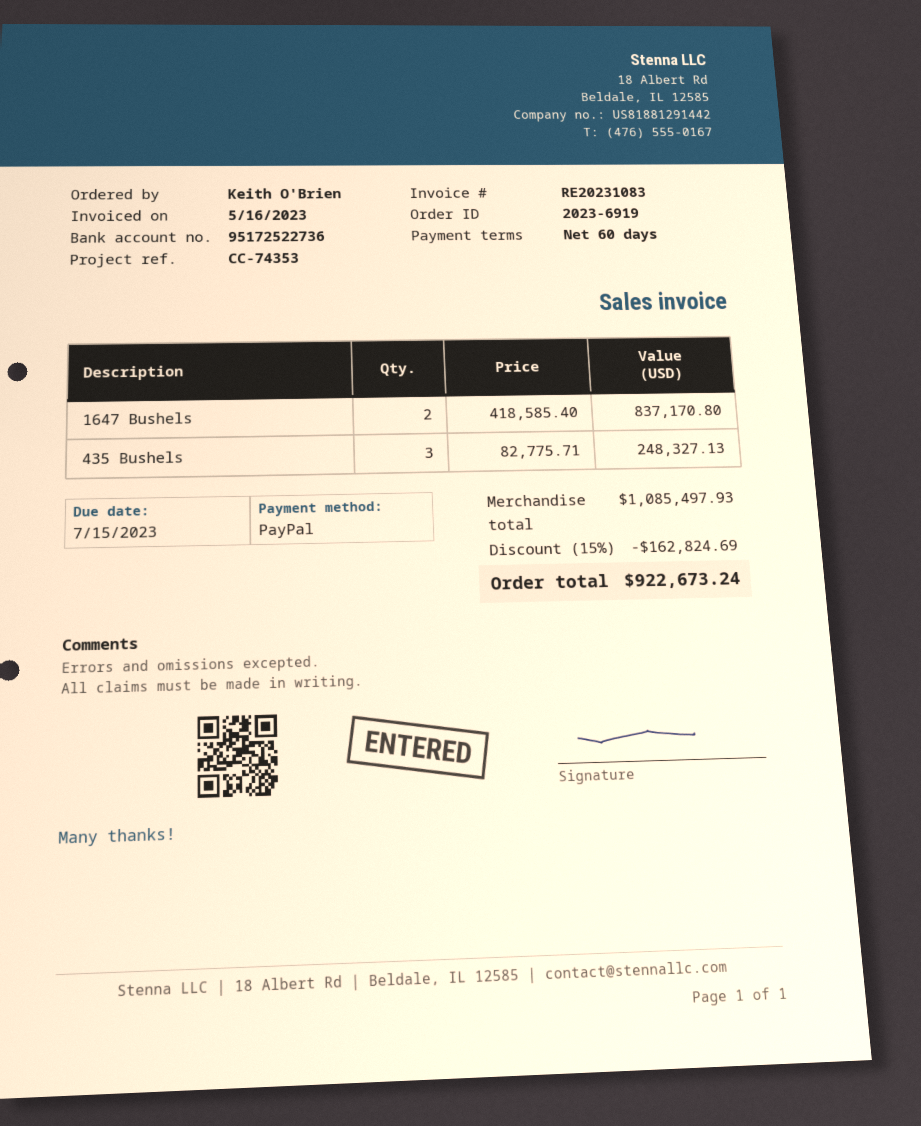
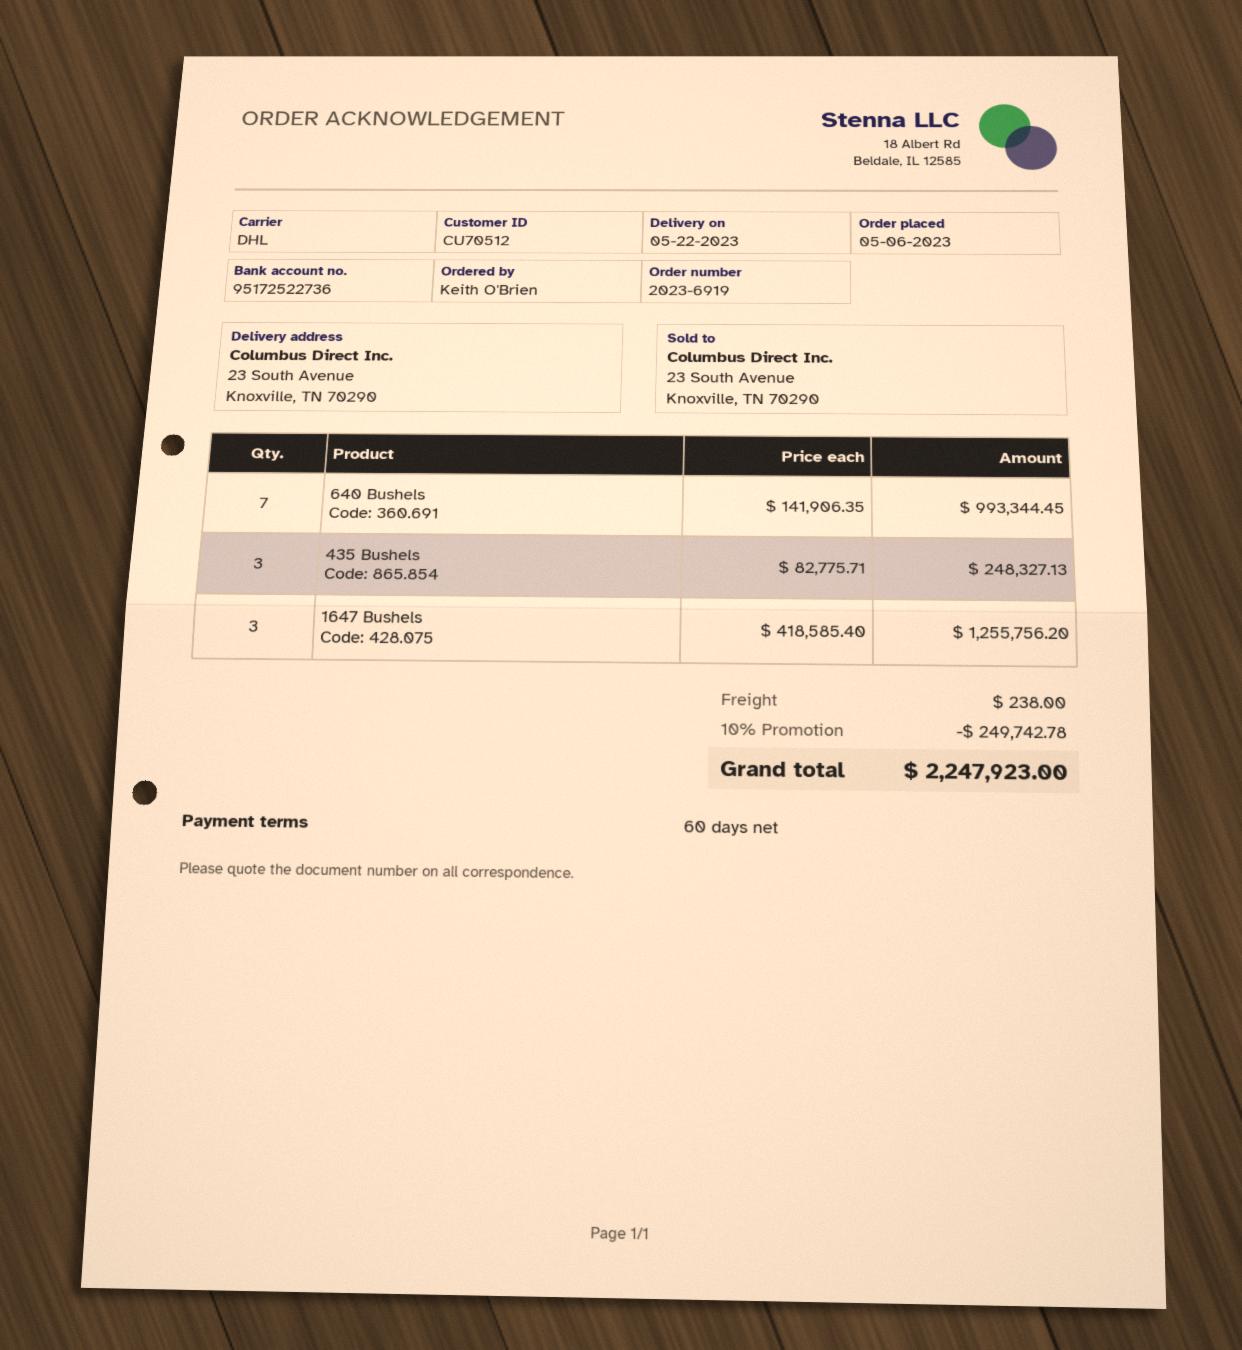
1647 Bushels: 2 x 418585.40 = 837170.80 -> 3 x 418585.40 = 1255756.20
640 Bushels: none -> 7 x 141906.35 = 993344.45
discount: 15% = 162824.69 -> 10% = 249742.78
shipping: none -> 238.00
total: 922673.24 -> 2247923.00

